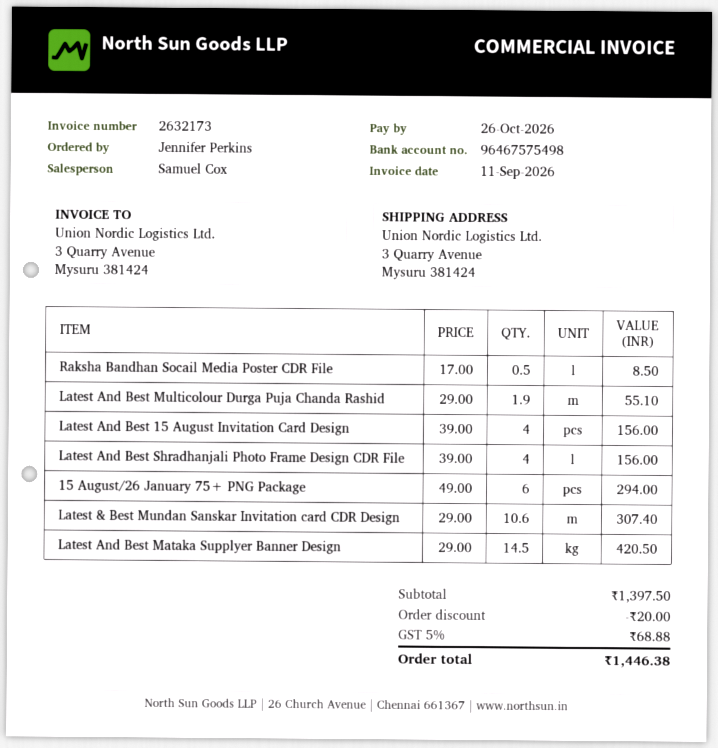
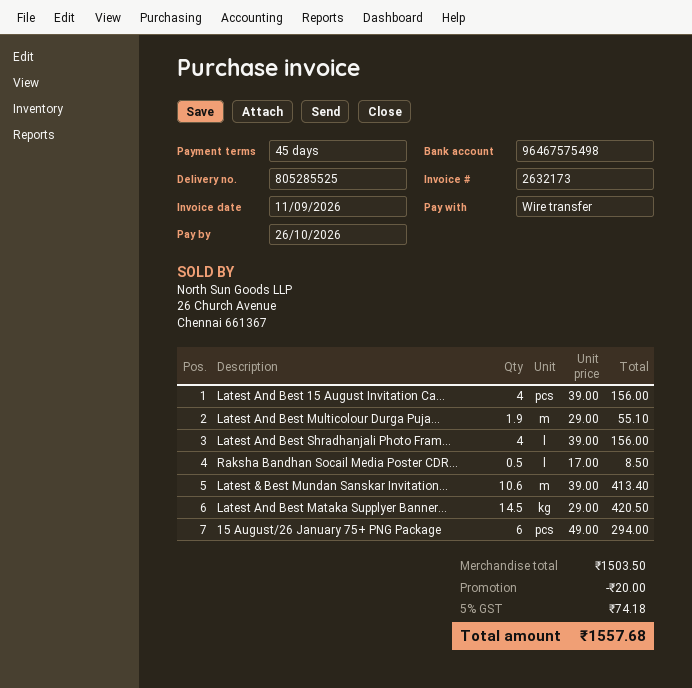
Latest & Best Mundan Sanskar Invitation card CDR Design: 10.6 x 29.00 = 307.40 -> 10.6 x 39.00 = 413.40
subtotal: 1397.50 -> 1503.50
tax: 5% = 68.88 -> 5% = 74.18
total: 1446.38 -> 1557.68

